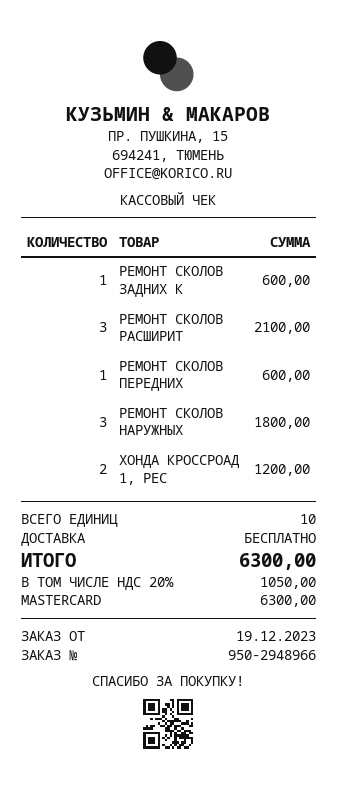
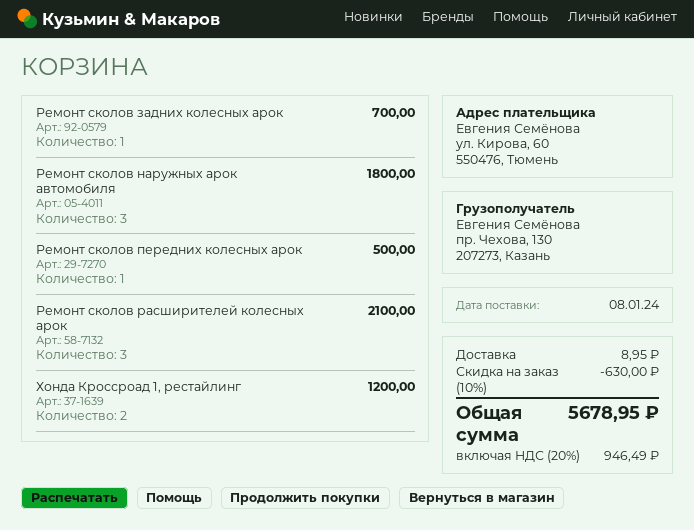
РЕМОНТ СКОЛОВ ЗАДНИХ К: 1 for 600.00 -> 1 for 700.00
РЕМОНТ СКОЛОВ ПЕРЕДНИХ: 1 for 600.00 -> 1 for 500.00
discount: none -> 10% = 630.00
shipping: 0.00 -> 8.95
tax: 20% = 1050.00 -> 20% = 946.49
total: 6300.00 -> 5678.95

